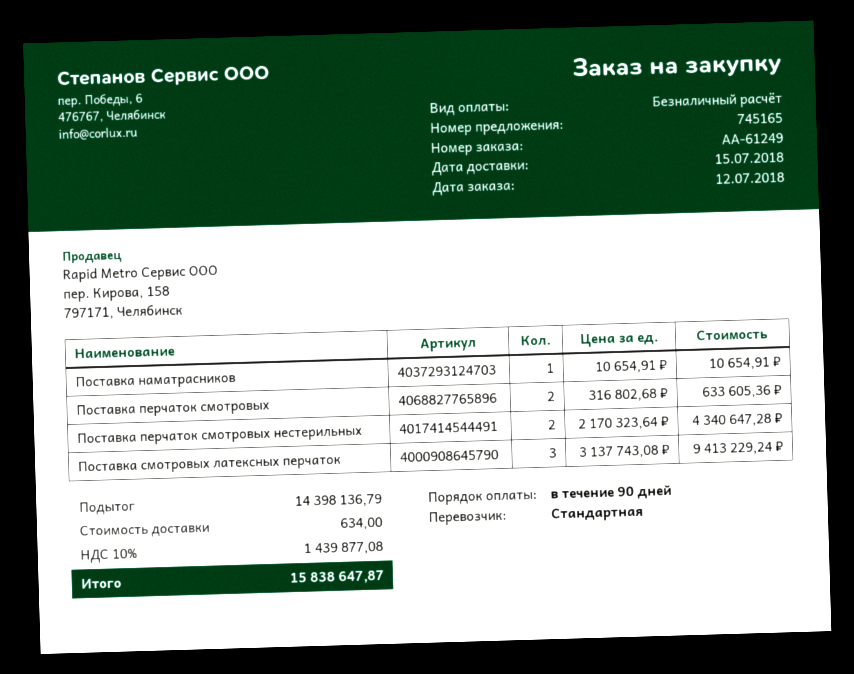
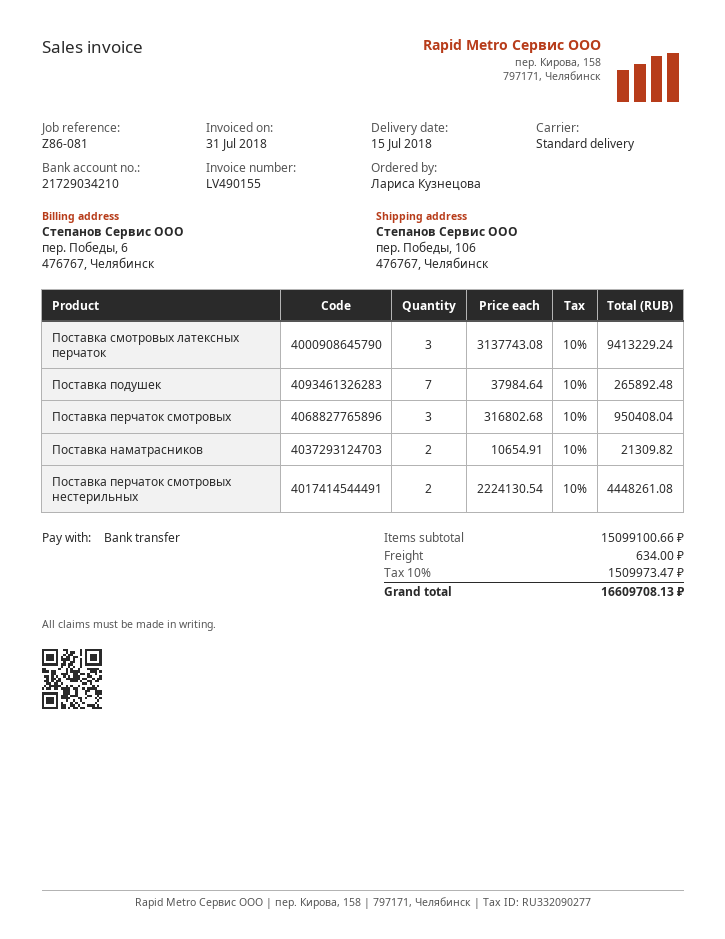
Поставка наматрасников: 1 x 10654.91 = 10654.91 -> 2 x 10654.91 = 21309.82
Поставка перчаток смотровых: 2 x 316802.68 = 633605.36 -> 3 x 316802.68 = 950408.04
Поставка перчаток смотровых нестерильных: 2 x 2170323.64 = 4340647.28 -> 2 x 2224130.54 = 4448261.08
Поставка подушек: none -> 7 x 37984.64 = 265892.48
subtotal: 14398136.79 -> 15099100.66
tax: 10% = 1439877.08 -> 10% = 1509973.47
total: 15838647.87 -> 16609708.13

